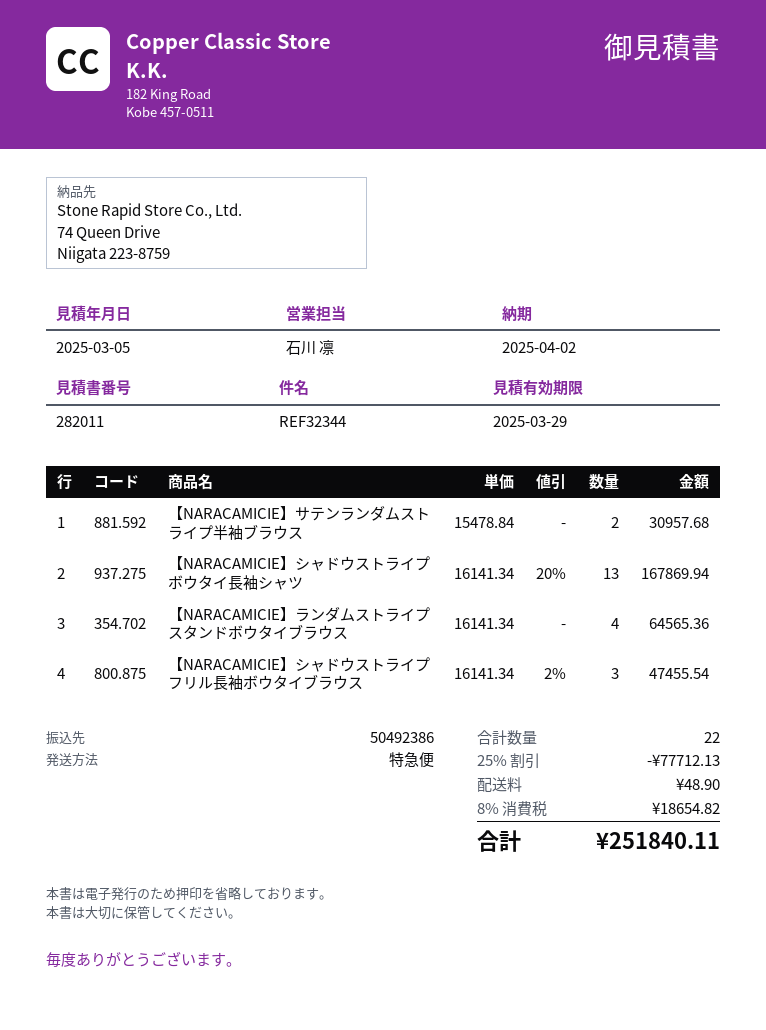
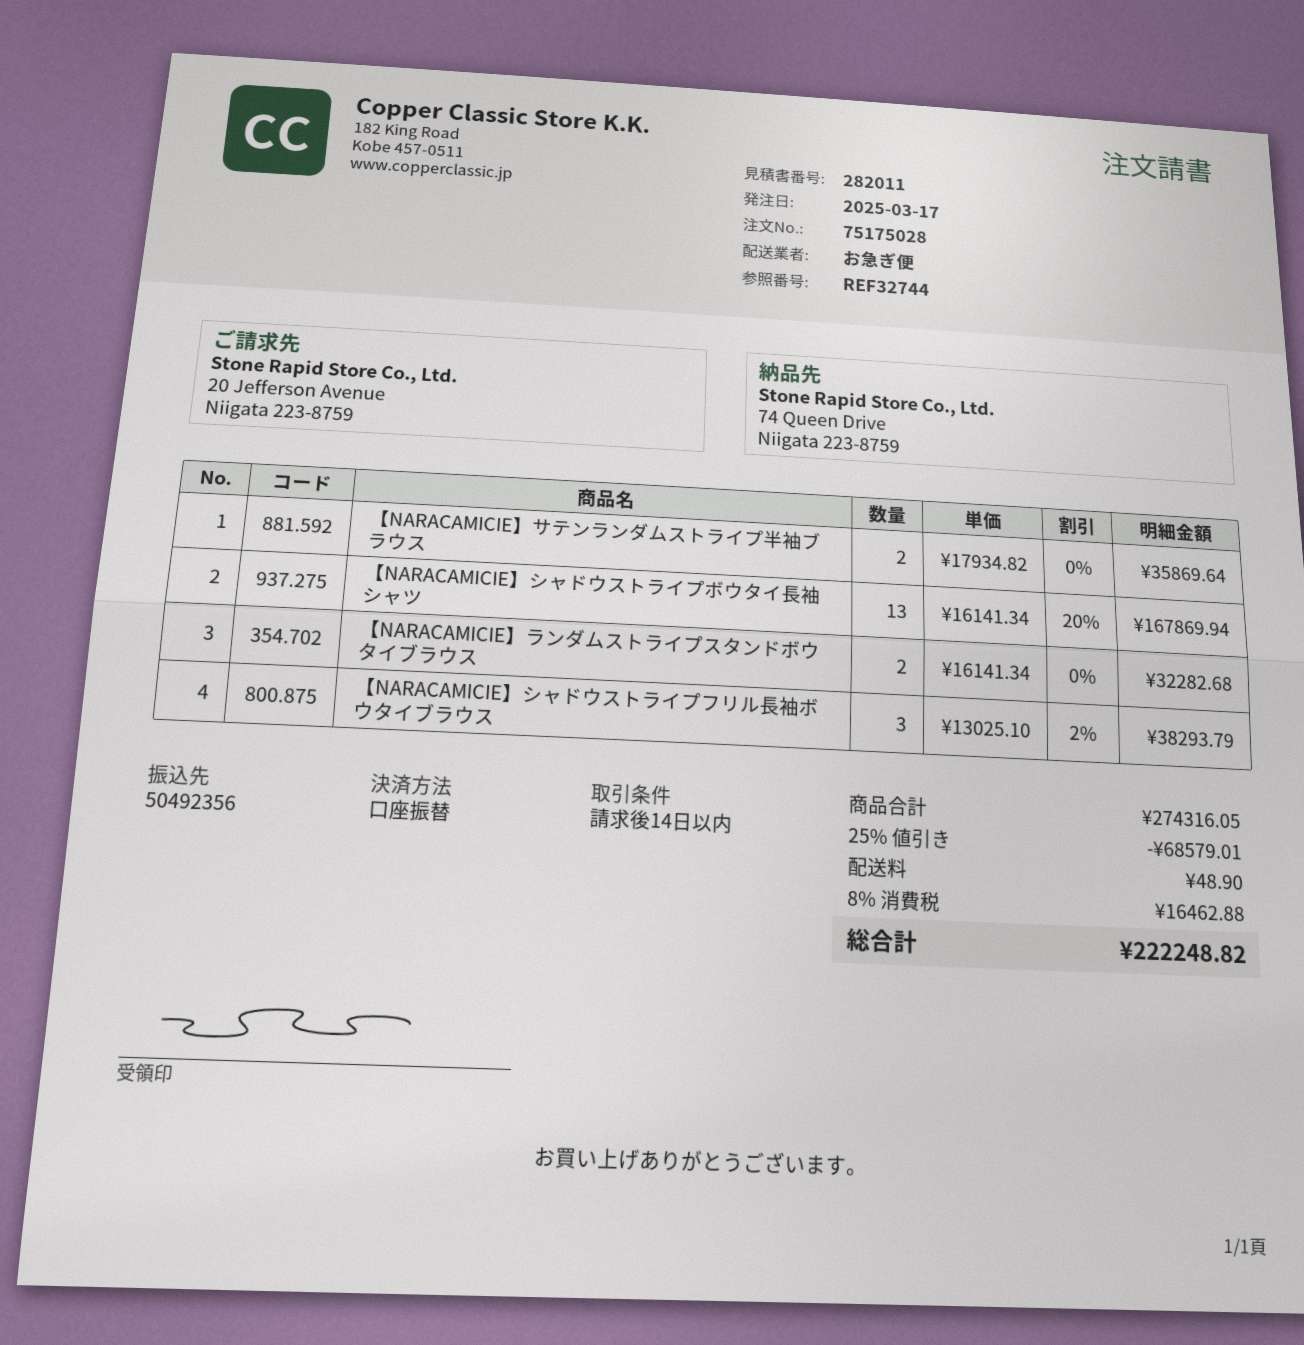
reference: REF32344 -> REF32744
bank account: 50492386 -> 50492356
【NARACAMICIE】サテンランダムストライプ半袖ブラウス: 2 x 15478.84 = 30957.68 -> 2 x 17934.82 = 35869.64
【NARACAMICIE】ランダムストライプスタンドボウタイブラウス: 4 x 16141.34 = 64565.36 -> 2 x 16141.34 = 32282.68
【NARACAMICIE】シャドウストライプフリル長袖ボウタイブラウス: 3 x 16141.34 - 2% = 47455.54 -> 3 x 13025.10 - 2% = 38293.79
discount: 25% = 77712.13 -> 25% = 68579.01
tax: 8% = 18654.82 -> 8% = 16462.88
total: 251840.11 -> 222248.82

